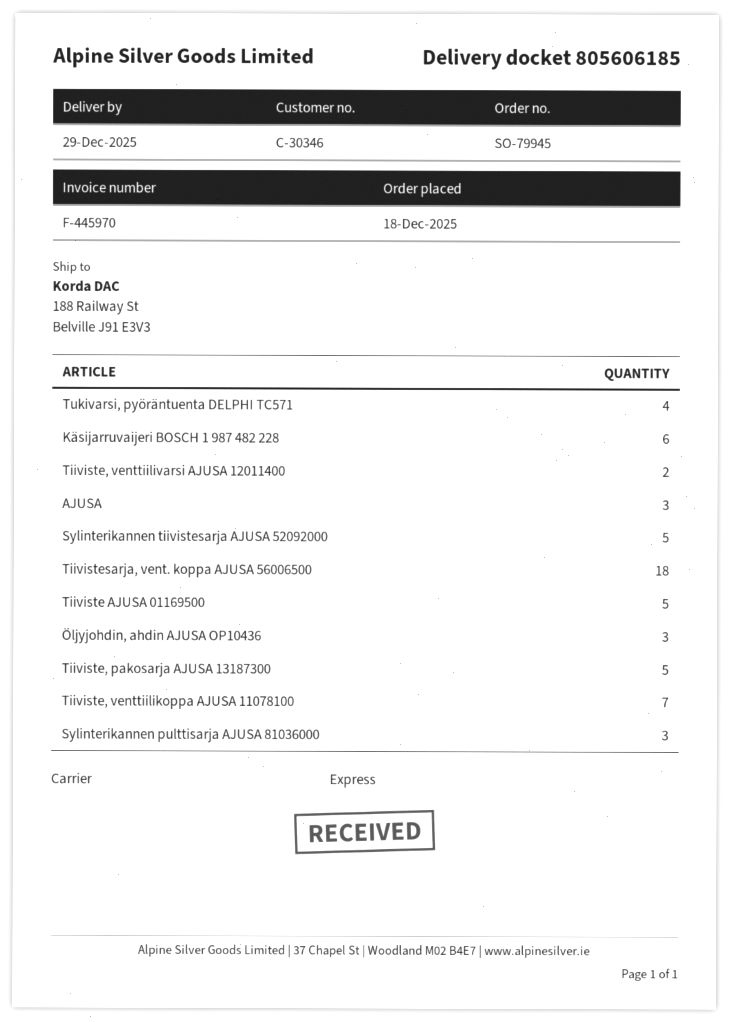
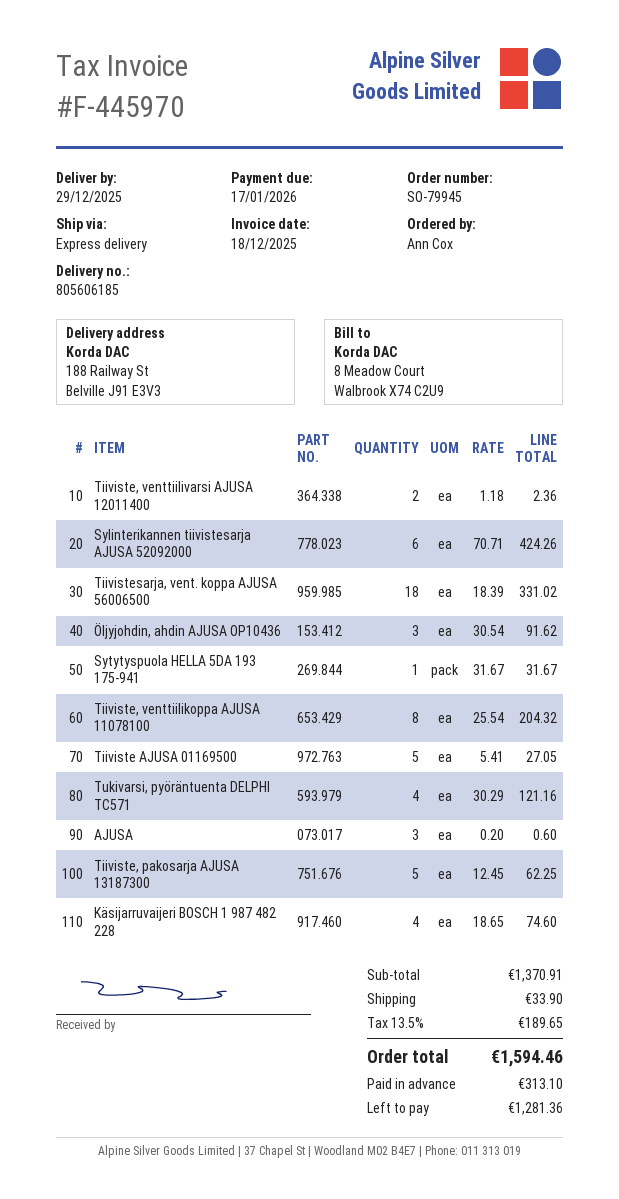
Käsijarruvaijeri BOSCH 1 987 482 228: 6 -> 4
Sylinterikannen tiivistesarja AJUSA 52092000: 5 -> 6
Tiiviste, venttiilikoppa AJUSA 11078100: 7 -> 8
Sylinterikannen pulttisarja AJUSA 81036000: 3 -> none
Sytytyspuola HELLA 5DA 193 175-941: none -> 1

